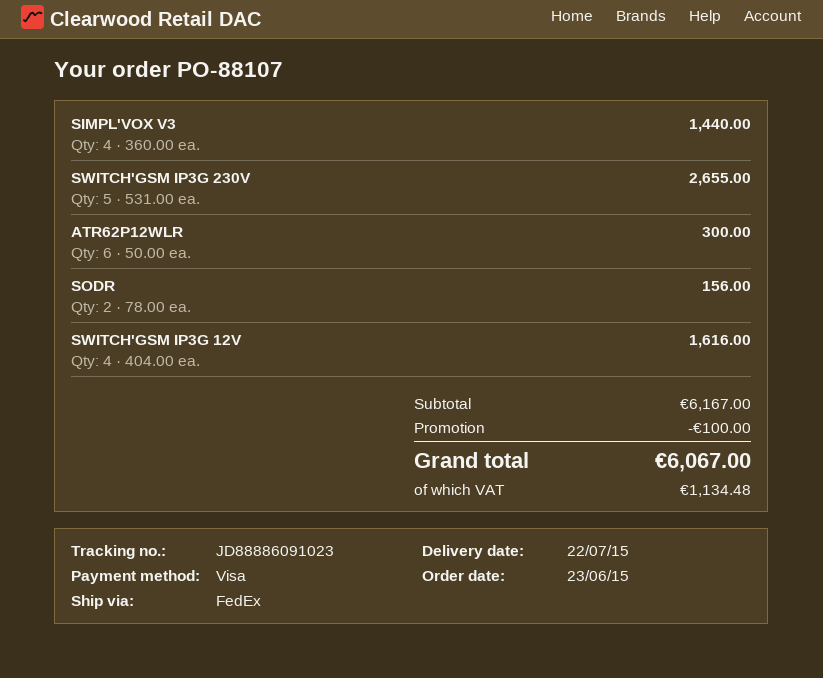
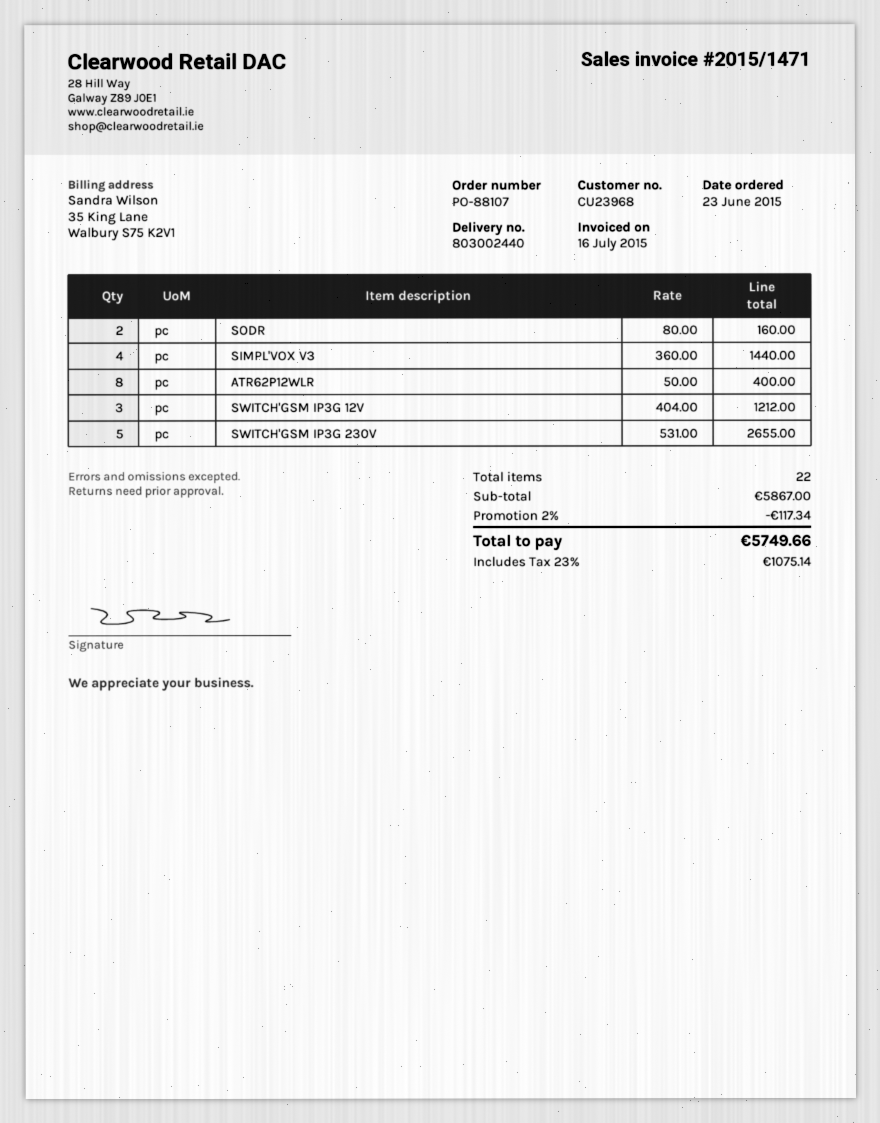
ATR62P12WLR: 6 x 50.00 = 300.00 -> 8 x 50.00 = 400.00
SODR: 2 x 78.00 = 156.00 -> 2 x 80.00 = 160.00
SWITCH'GSM IP3G 12V: 4 x 404.00 = 1616.00 -> 3 x 404.00 = 1212.00
subtotal: 6167.00 -> 5867.00
discount: 100.00 -> 117.34
tax: 1134.48 -> 1075.14
total: 6067.00 -> 5749.66

